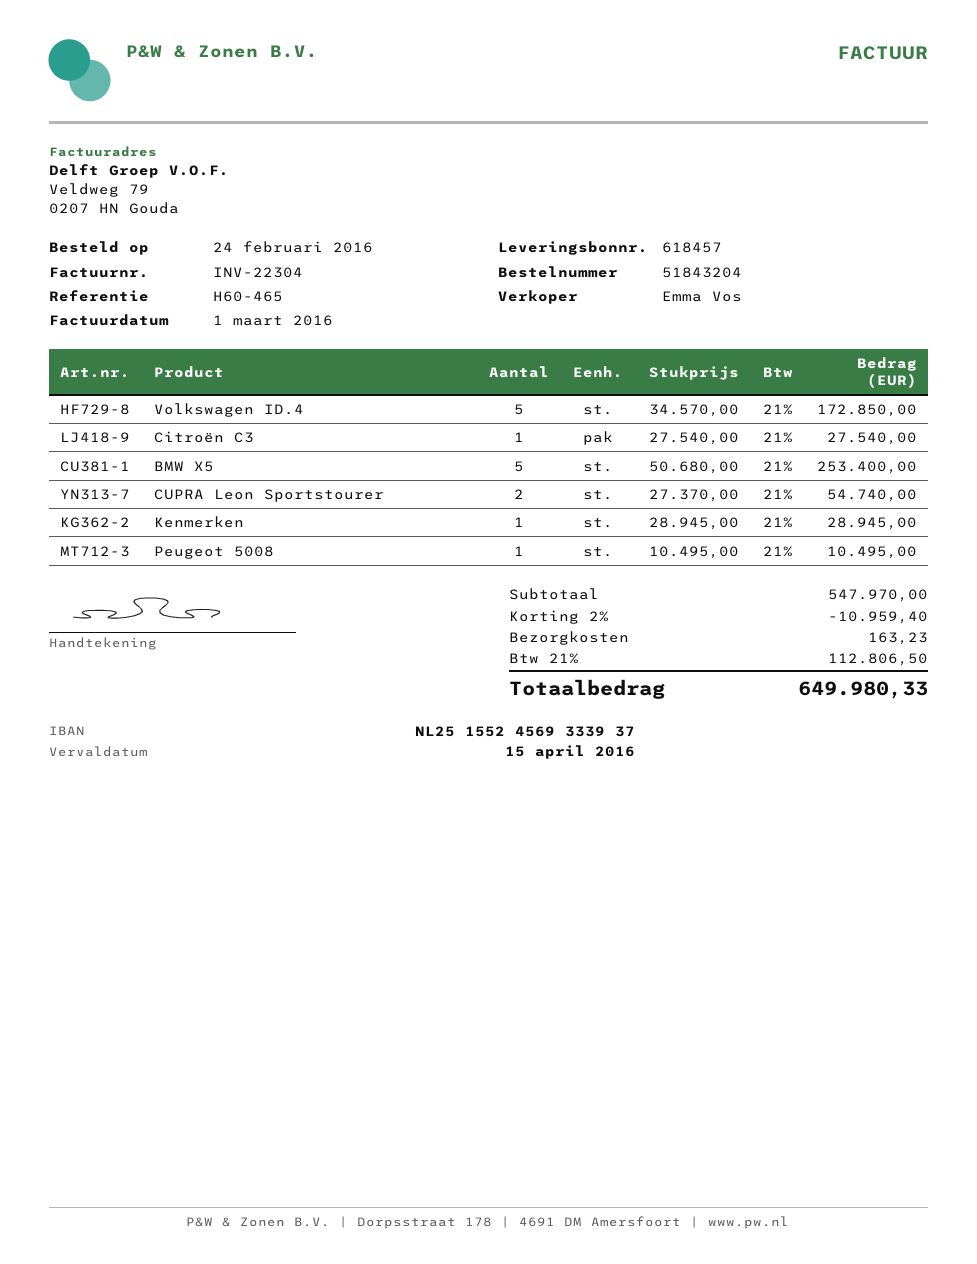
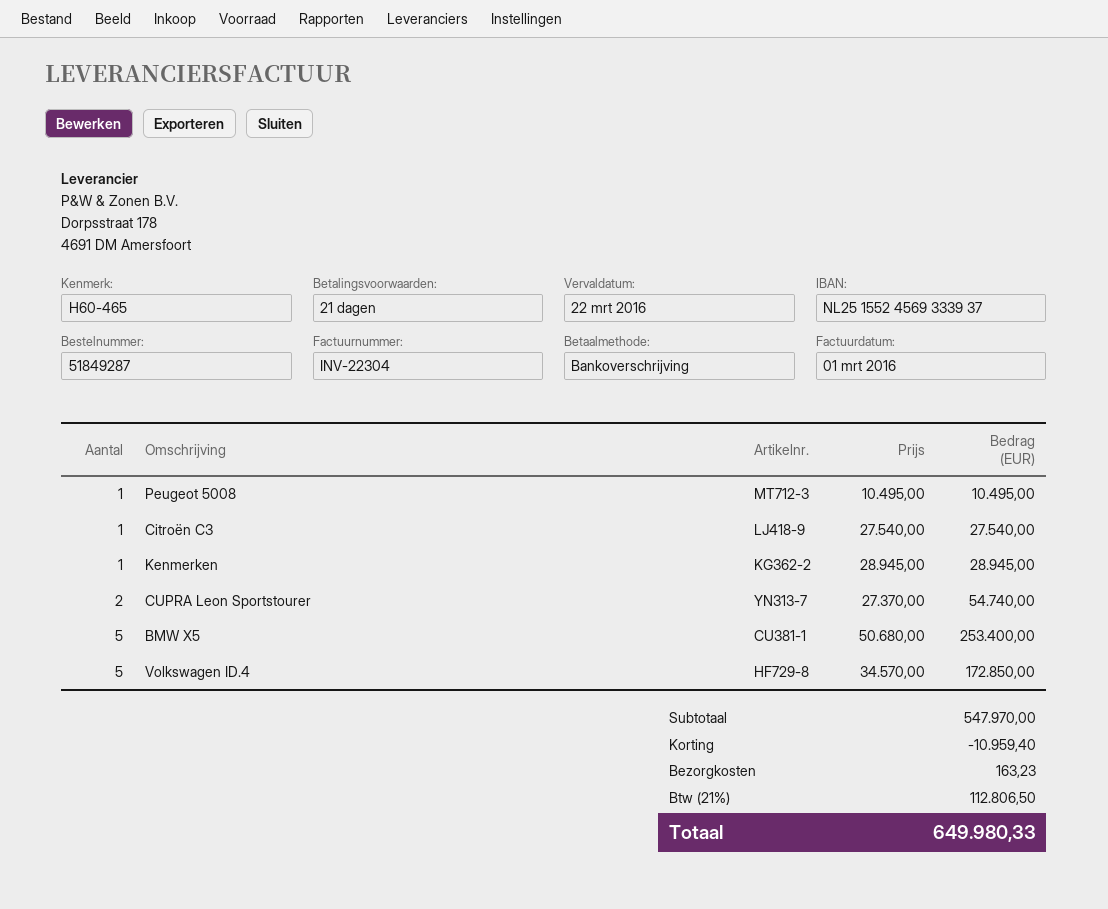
order number: 51843204 -> 51849287
due date: 2016-04-15 -> 2016-03-22

